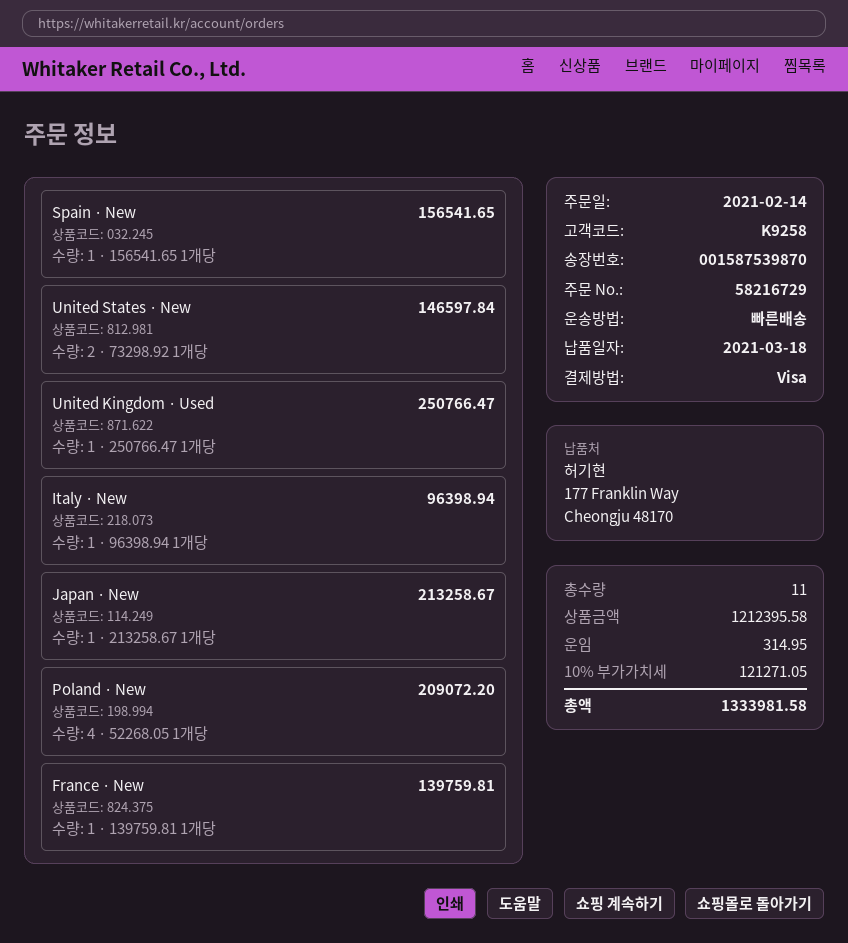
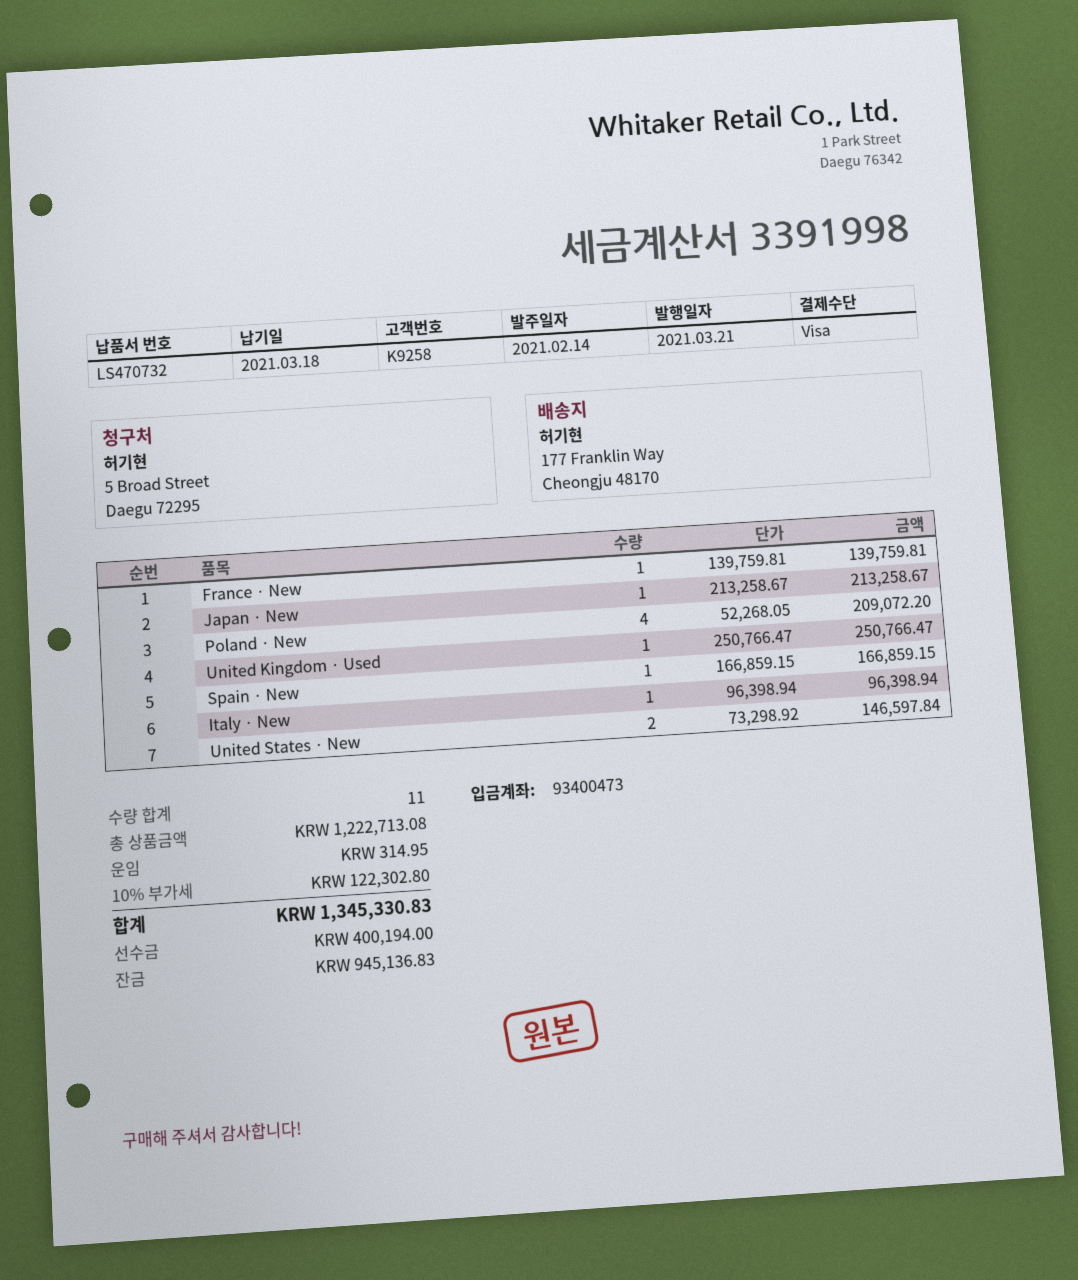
Spain · New: 1 x 156541.65 = 156541.65 -> 1 x 166859.15 = 166859.15
subtotal: 1212395.58 -> 1222713.08
tax: 10% = 121271.05 -> 10% = 122302.80
total: 1333981.58 -> 1345330.83

